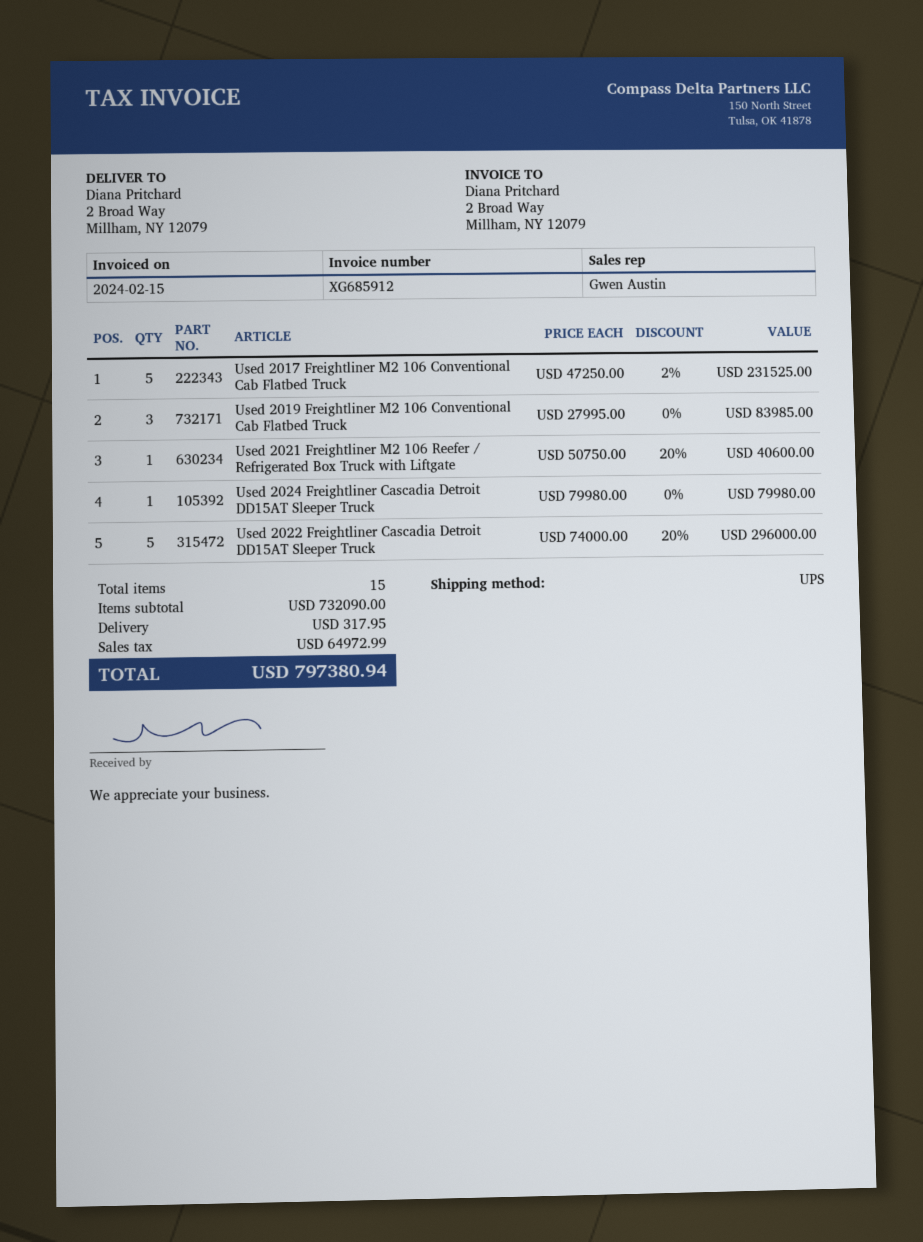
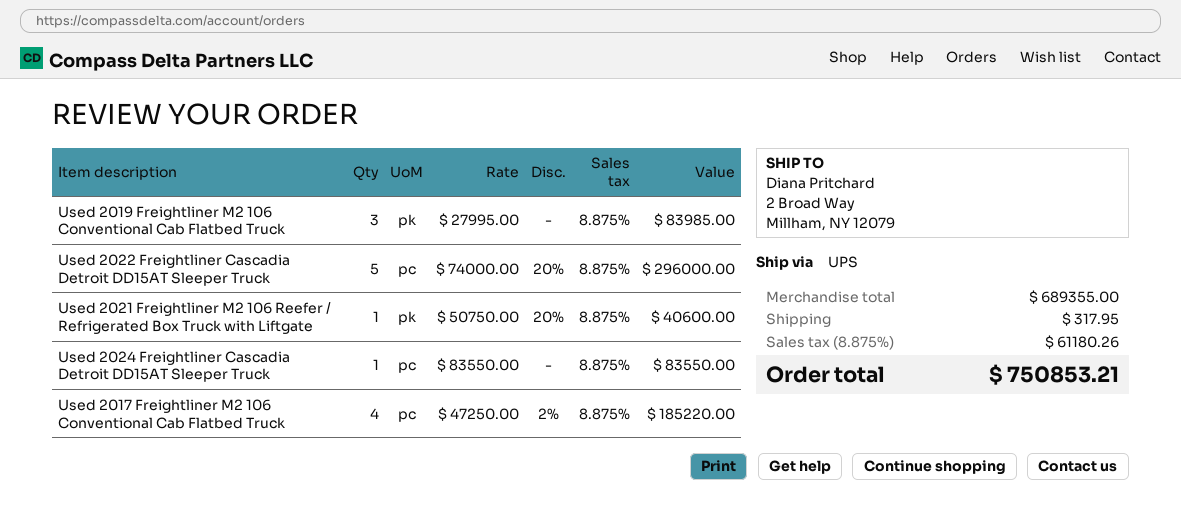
Used 2017 Freightliner M2 106 Conventional Cab Flatbed Truck: 5 x 47250.00 - 2% = 231525.00 -> 4 x 47250.00 - 2% = 185220.00
Used 2024 Freightliner Cascadia Detroit DD15AT Sleeper Truck: 1 x 79980.00 = 79980.00 -> 1 x 83550.00 = 83550.00
subtotal: 732090.00 -> 689355.00
tax: 64972.99 -> 61180.26
total: 797380.94 -> 750853.21

